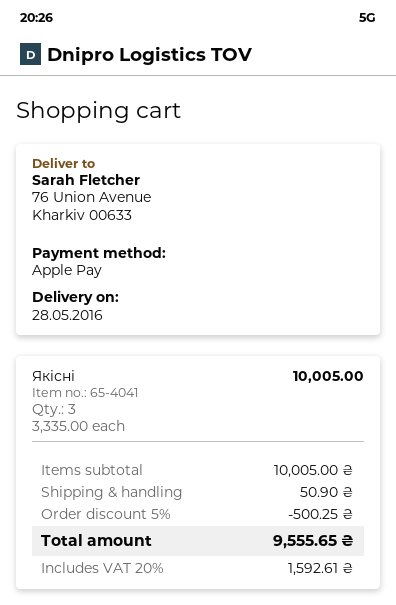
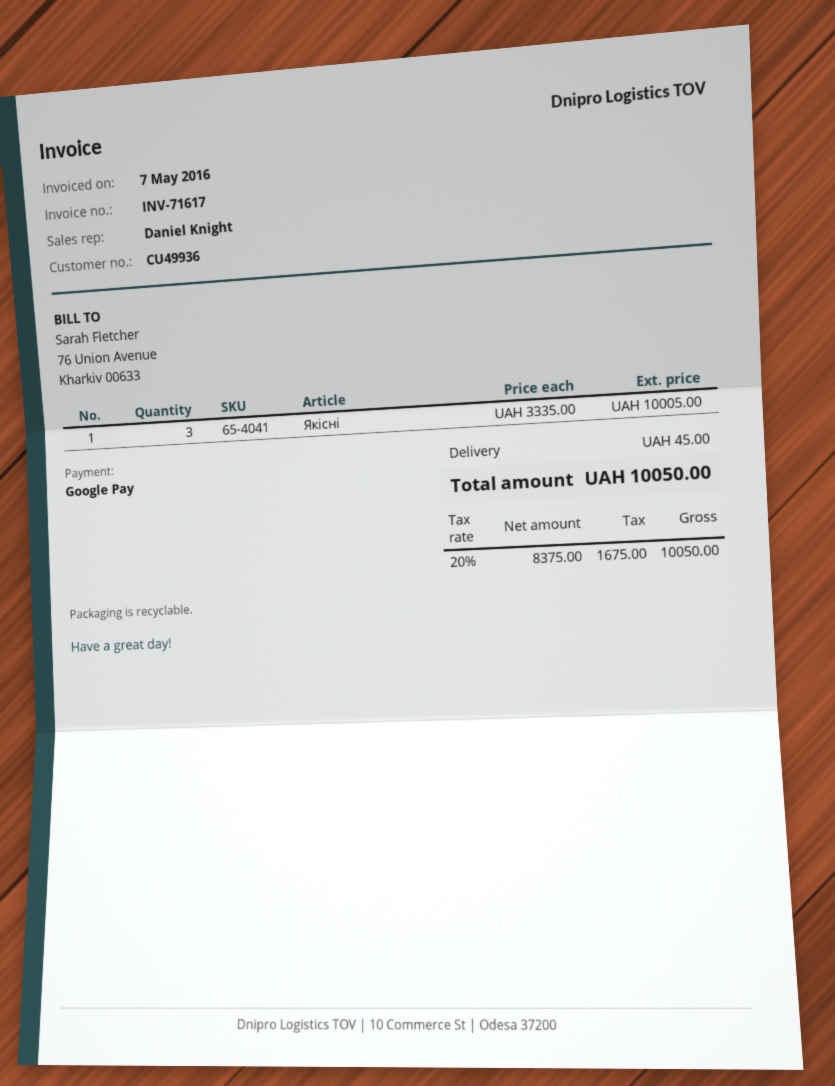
payment method: Apple Pay -> Google Pay
discount: 5% = 500.25 -> none
shipping: 50.90 -> 45.00
tax: 20% = 1592.61 -> 20% = 1675.00
total: 9555.65 -> 10050.00

